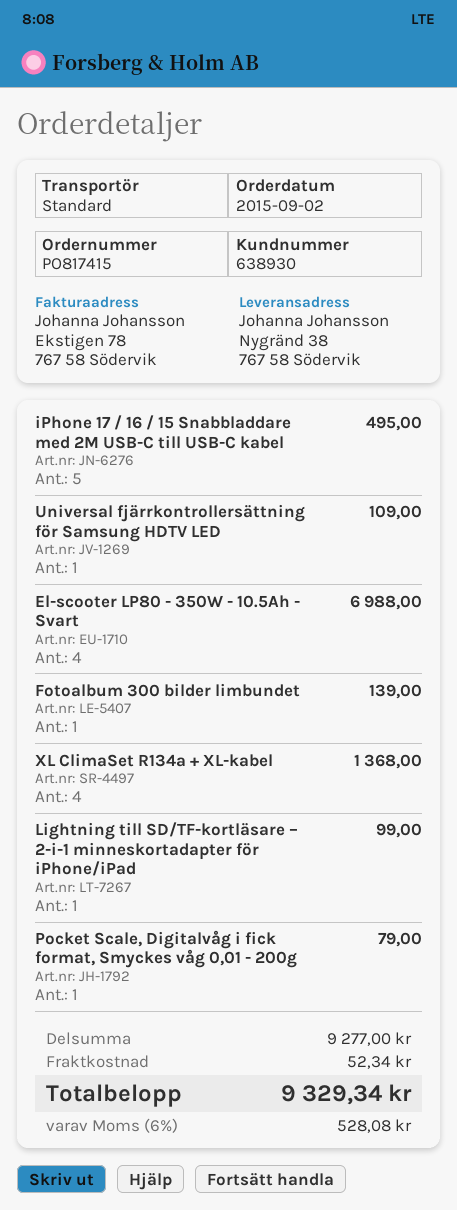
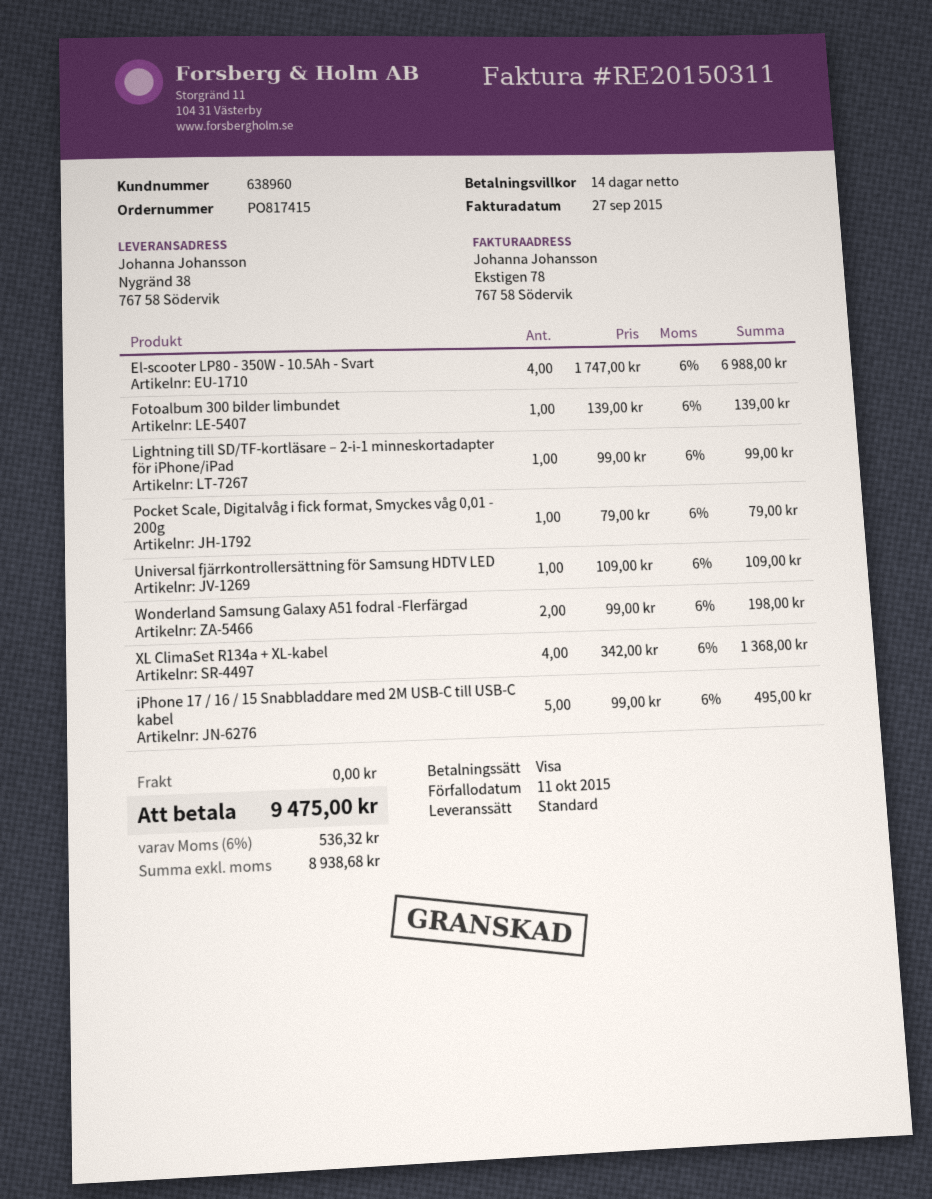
customer number: 638930 -> 638960
Wonderland Samsung Galaxy A51 fodral -Flerfärgad: none -> 2 for 198.00
shipping: 52.34 -> 0.00
tax: 6% = 528.08 -> 6% = 536.32
total: 9329.34 -> 9475.00

